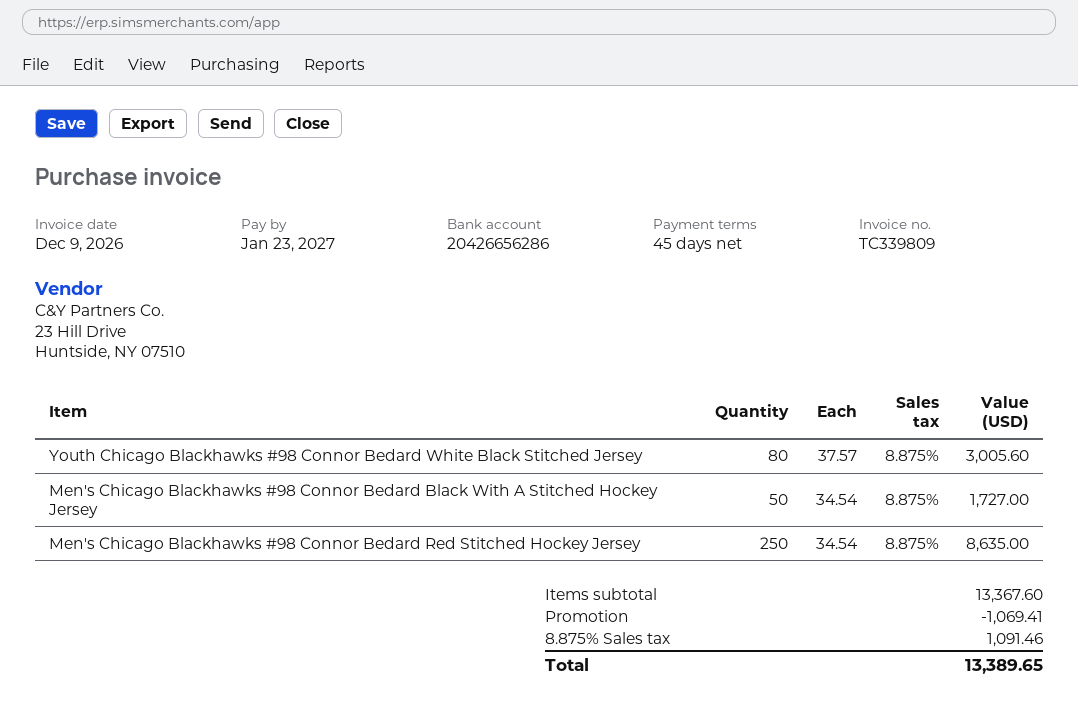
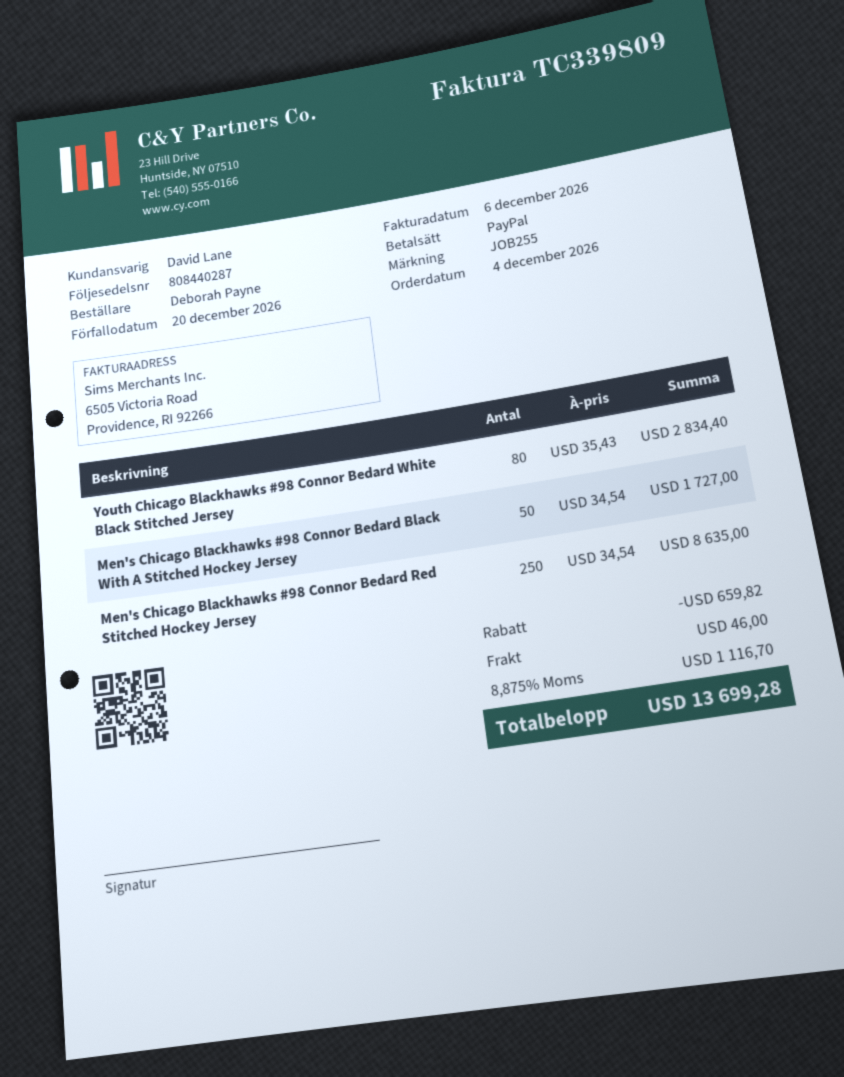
invoice date: 2026-12-09 -> 2026-12-06
due date: 2027-01-23 -> 2026-12-20
Youth Chicago Blackhawks #98 Connor Bedard White Black Stitched Jersey: 80 x 37.57 = 3005.60 -> 80 x 35.43 = 2834.40
discount: 1069.41 -> 659.82
shipping: none -> 46.00
tax: 8.875% = 1091.46 -> 8.875% = 1116.70
total: 13389.65 -> 13699.28

